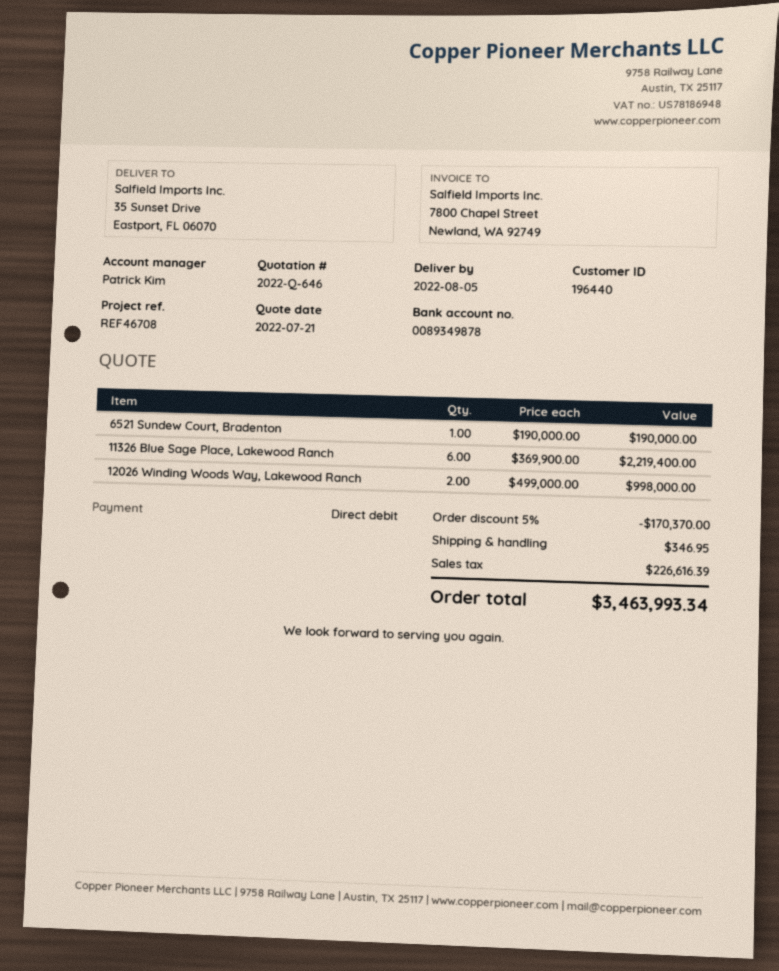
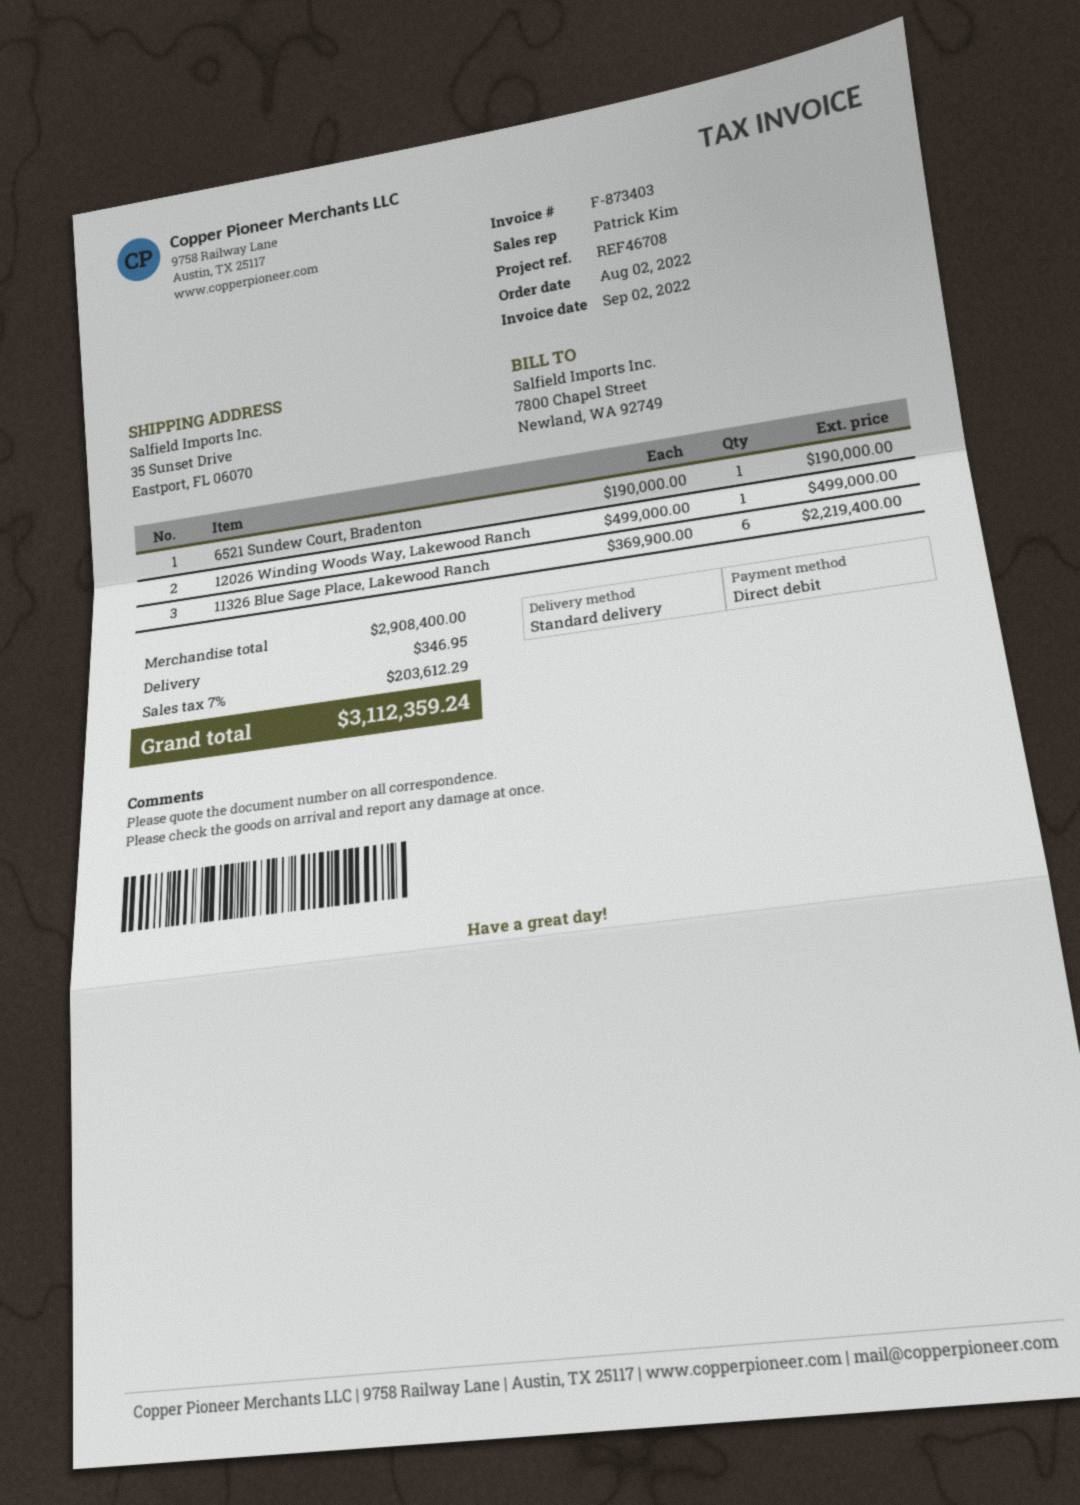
12026 Winding Woods Way, Lakewood Ranch: 2 x 499000.00 = 998000.00 -> 1 x 499000.00 = 499000.00
discount: 5% = 170370.00 -> none
tax: 226616.39 -> 203612.29
total: 3463993.34 -> 3112359.24

